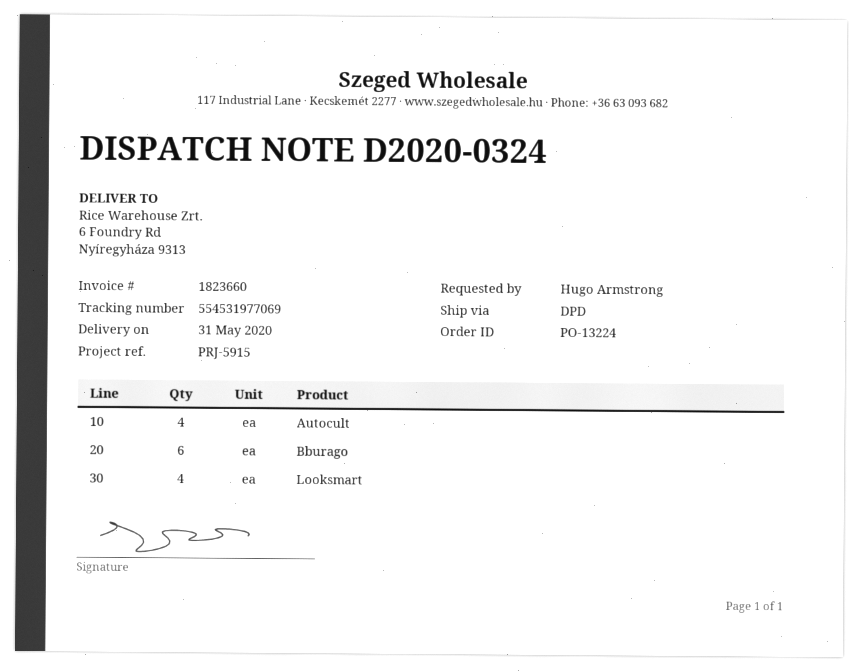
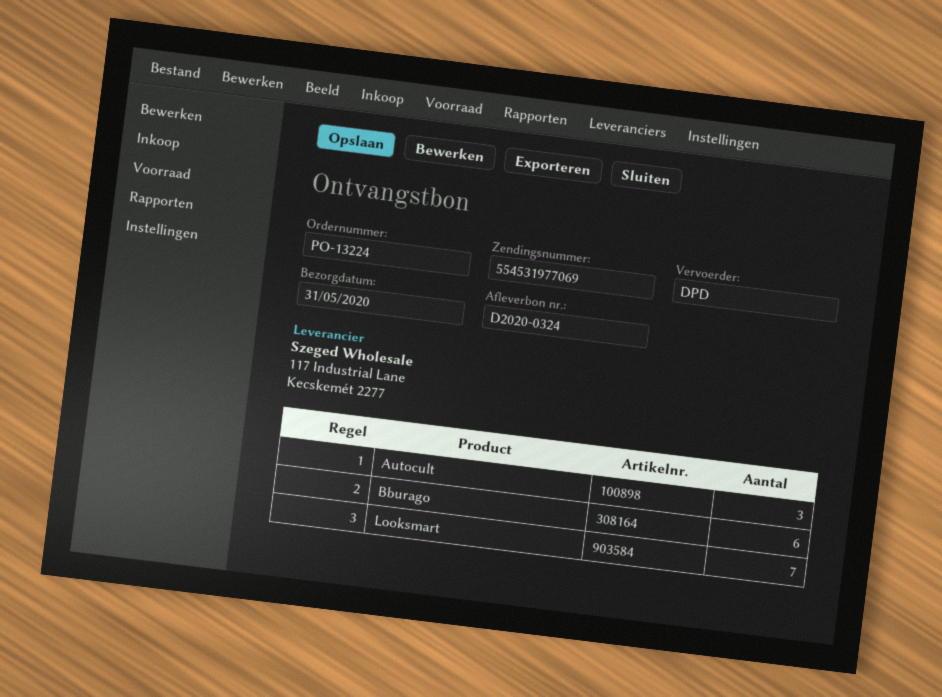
Autocult: 4 -> 3
Looksmart: 4 -> 7

